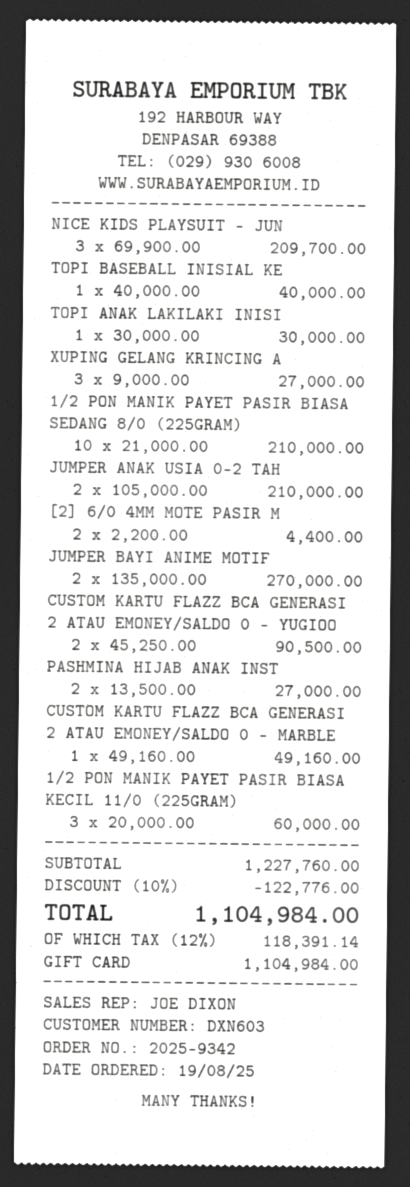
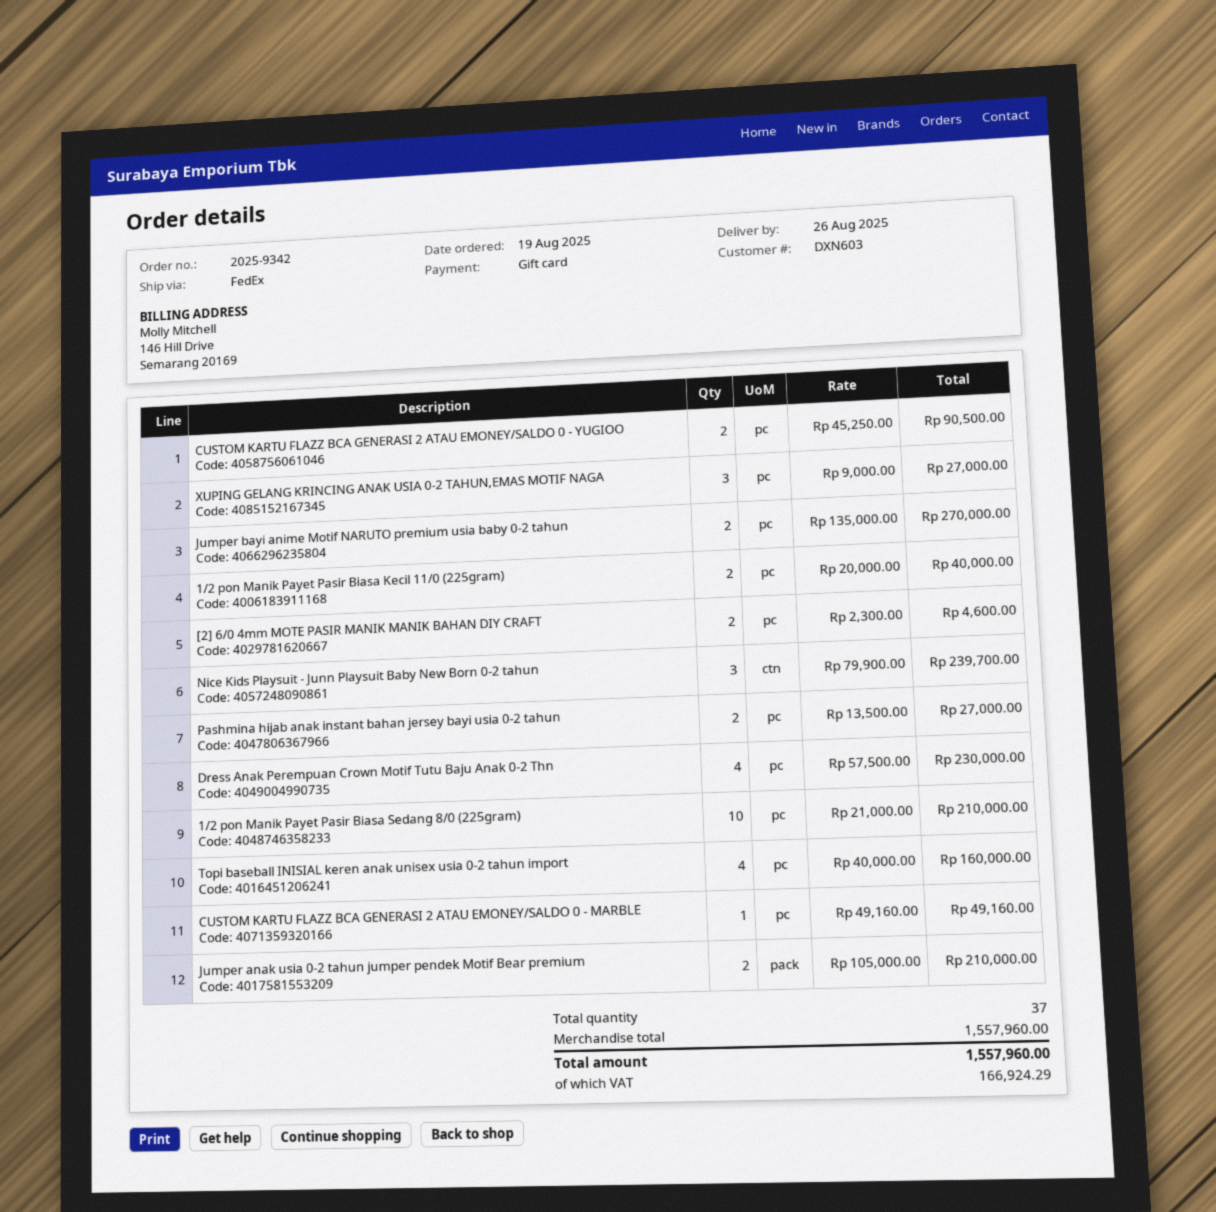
NICE KIDS PLAYSUIT - JUN: 3 x 69900.00 = 209700.00 -> 3 x 79900.00 = 239700.00
TOPI BASEBALL INISIAL KE: 1 x 40000.00 = 40000.00 -> 4 x 40000.00 = 160000.00
TOPI ANAK LAKILAKI INISI: 1 x 30000.00 = 30000.00 -> none
[2] 6/0 4MM MOTE PASIR M: 2 x 2200.00 = 4400.00 -> 2 x 2300.00 = 4600.00
1/2 PON MANIK PAYET PASIR BIASA KECIL 11/0 (225GRAM): 3 x 20000.00 = 60000.00 -> 2 x 20000.00 = 40000.00
Dress Anak Perempuan Crown Motif Tutu Baju Anak 0-2 Thn: none -> 4 x 57500.00 = 230000.00
subtotal: 1227760.00 -> 1557960.00
discount: 10% = 122776.00 -> none
tax: 118391.14 -> 166924.29
total: 1104984.00 -> 1557960.00

